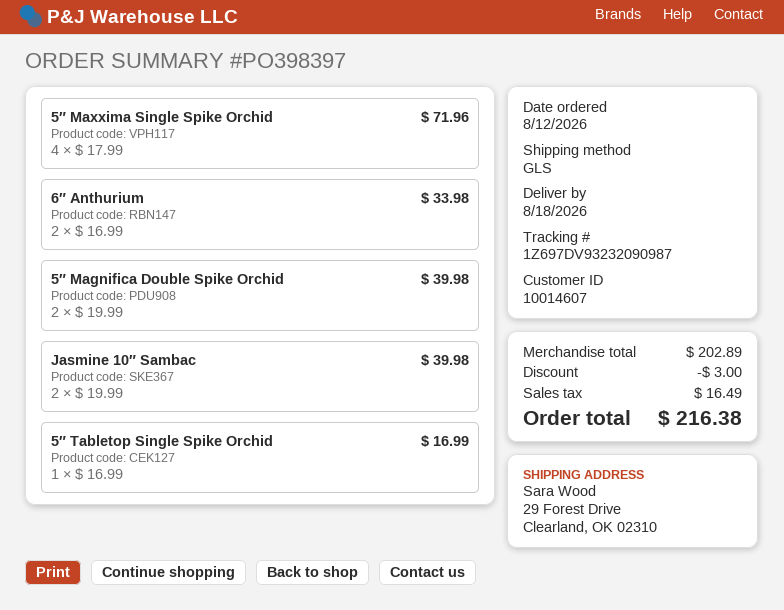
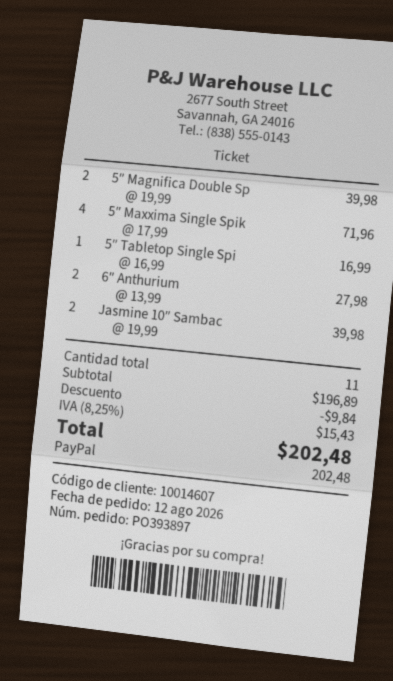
order number: PO398397 -> PO393897
6″ Anthurium: 2 x 16.99 = 33.98 -> 2 x 13.99 = 27.98
subtotal: 202.89 -> 196.89
discount: 3.00 -> 9.84
tax: 16.49 -> 15.43
total: 216.38 -> 202.48

